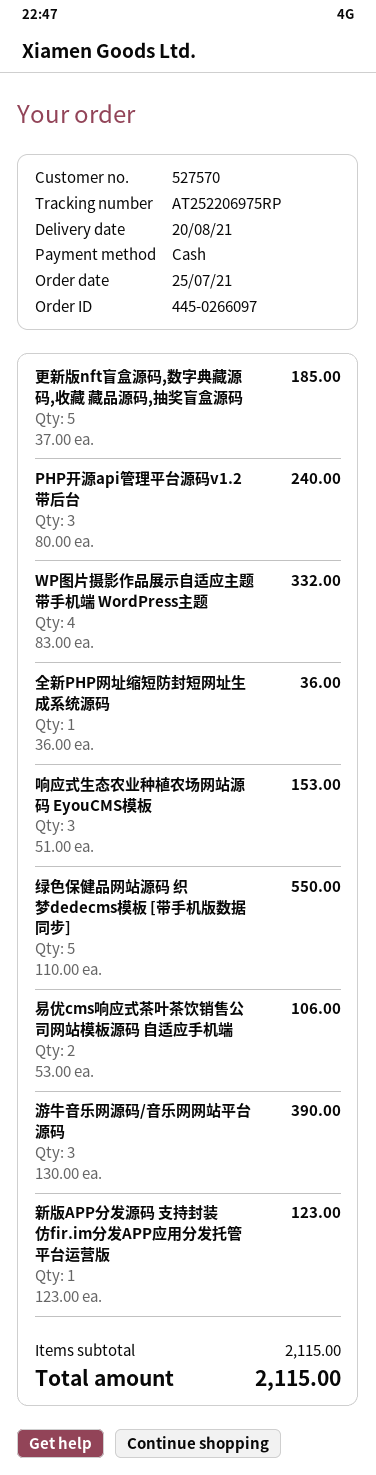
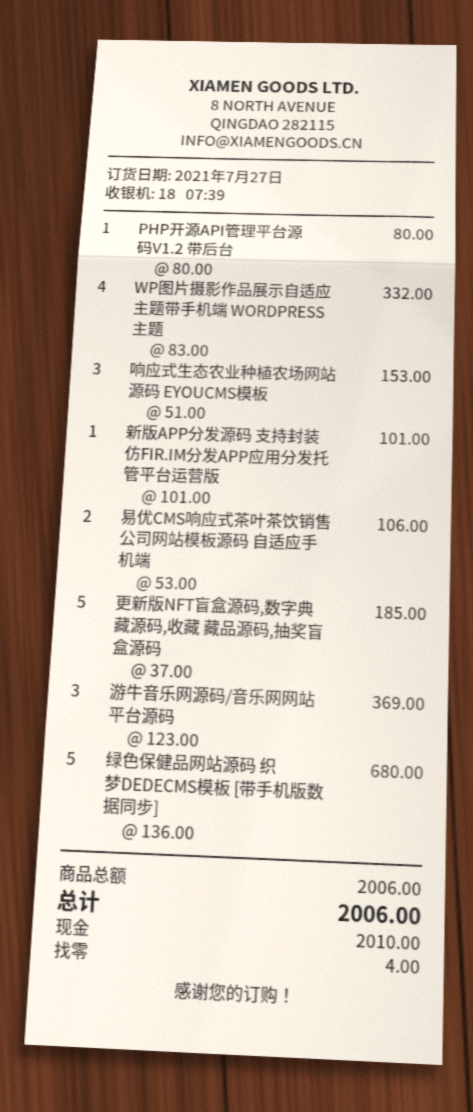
order date: 2021-07-25 -> 2021-07-27
PHP开源api管理平台源码v1.2 带后台: 3 x 80.00 = 240.00 -> 1 x 80.00 = 80.00
全新PHP网址缩短防封短网址生成系统源码: 1 x 36.00 = 36.00 -> none
绿色保健品网站源码 织梦dedecms模板 [带手机版数据同步]: 5 x 110.00 = 550.00 -> 5 x 136.00 = 680.00
游牛音乐网源码/音乐网网站平台源码: 3 x 130.00 = 390.00 -> 3 x 123.00 = 369.00
新版APP分发源码 支持封装仿fir.im分发APP应用分发托管平台运营版: 1 x 123.00 = 123.00 -> 1 x 101.00 = 101.00
subtotal: 2115.00 -> 2006.00
total: 2115.00 -> 2006.00

